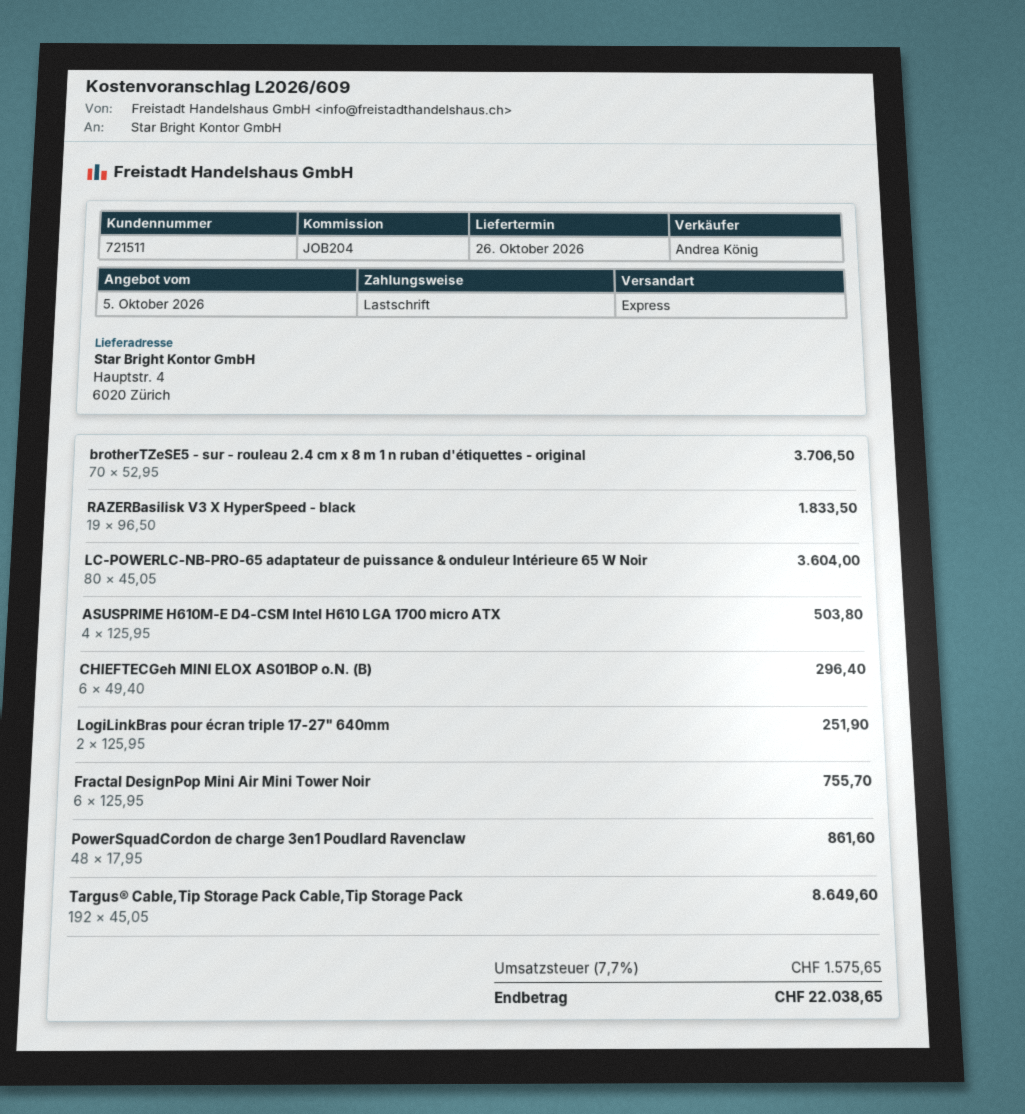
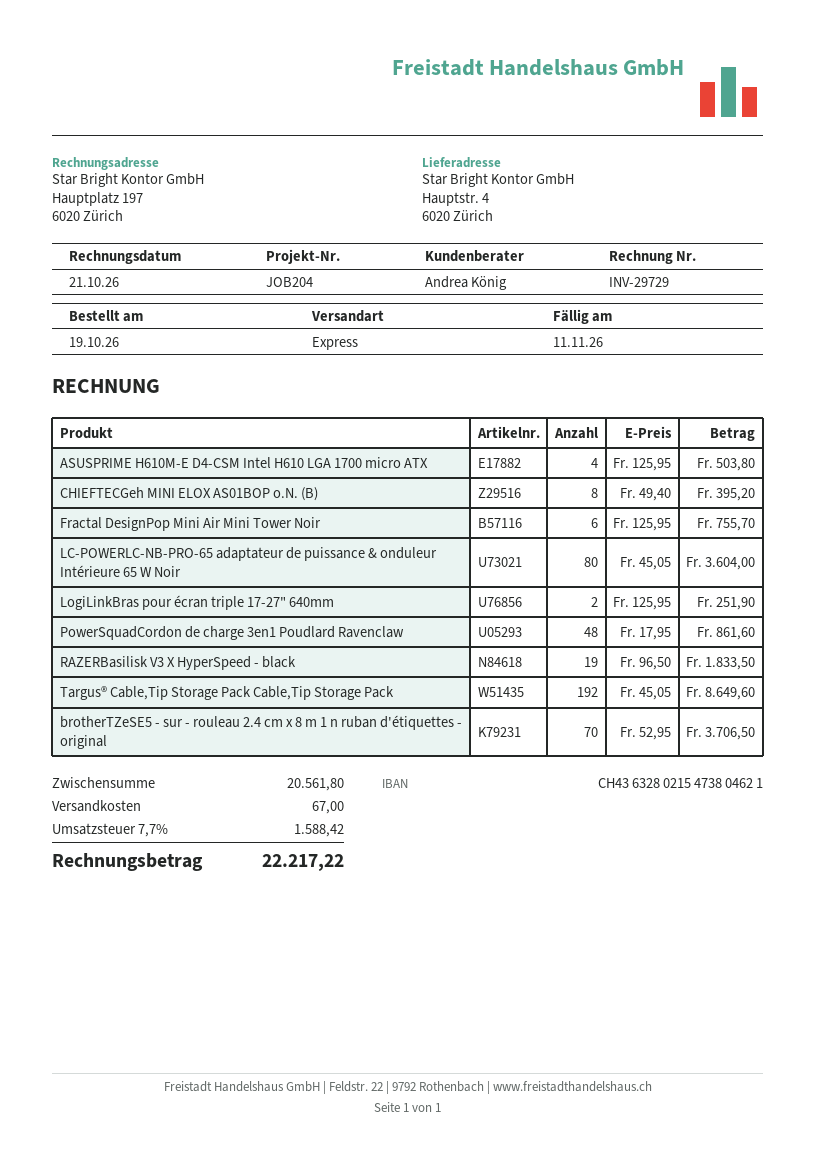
CHIEFTECGeh MINI ELOX AS01BOP o.N. (B): 6 x 49.40 = 296.40 -> 8 x 49.40 = 395.20
shipping: none -> 67.00
tax: 7.7% = 1575.65 -> 7.7% = 1588.42
total: 22038.65 -> 22217.22

